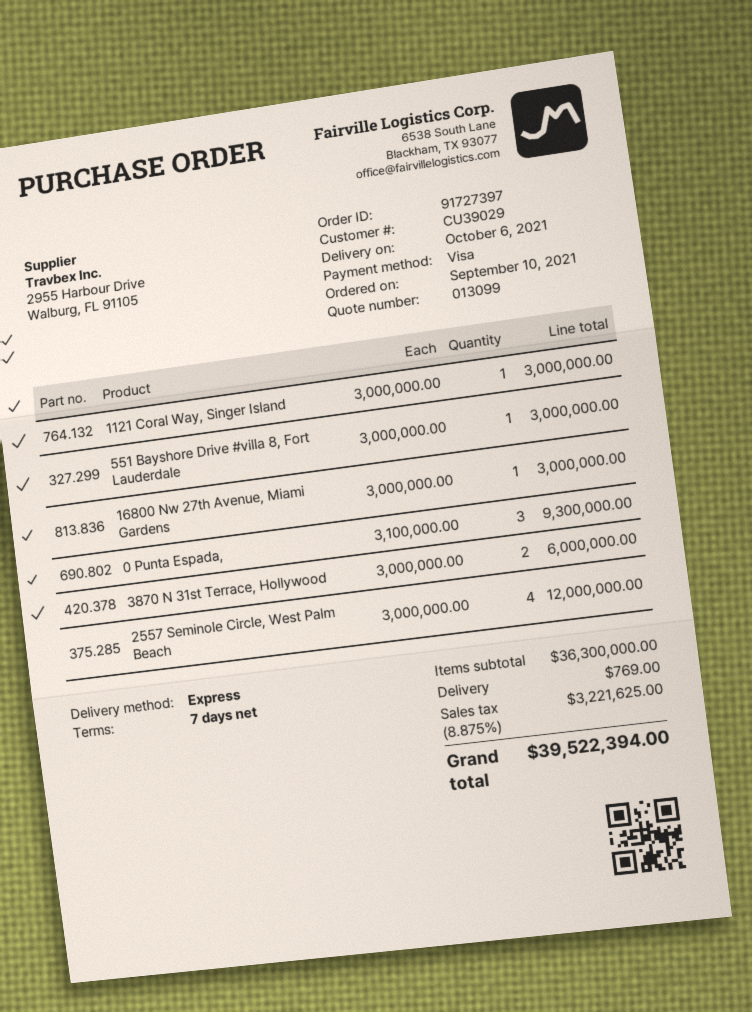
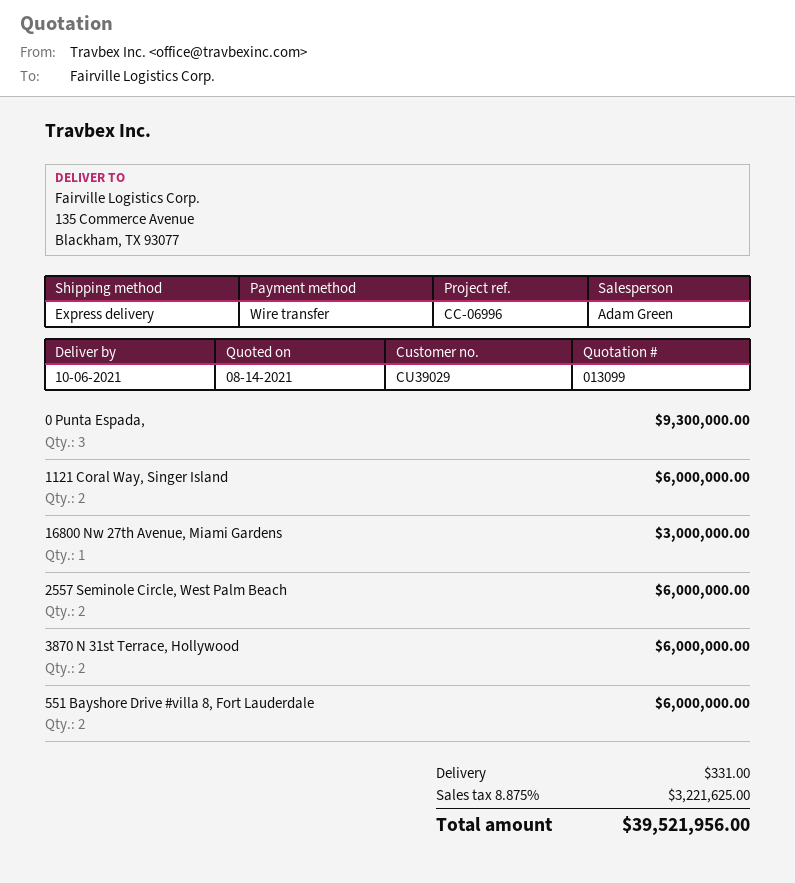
payment method: Visa -> bank transfer
1121 Coral Way, Singer Island: 1 for 3000000.00 -> 2 for 6000000.00
551 Bayshore Drive #villa 8, Fort Lauderdale: 1 for 3000000.00 -> 2 for 6000000.00
2557 Seminole Circle, West Palm Beach: 4 for 12000000.00 -> 2 for 6000000.00
shipping: 769.00 -> 331.00
total: 39522394.00 -> 39521956.00

